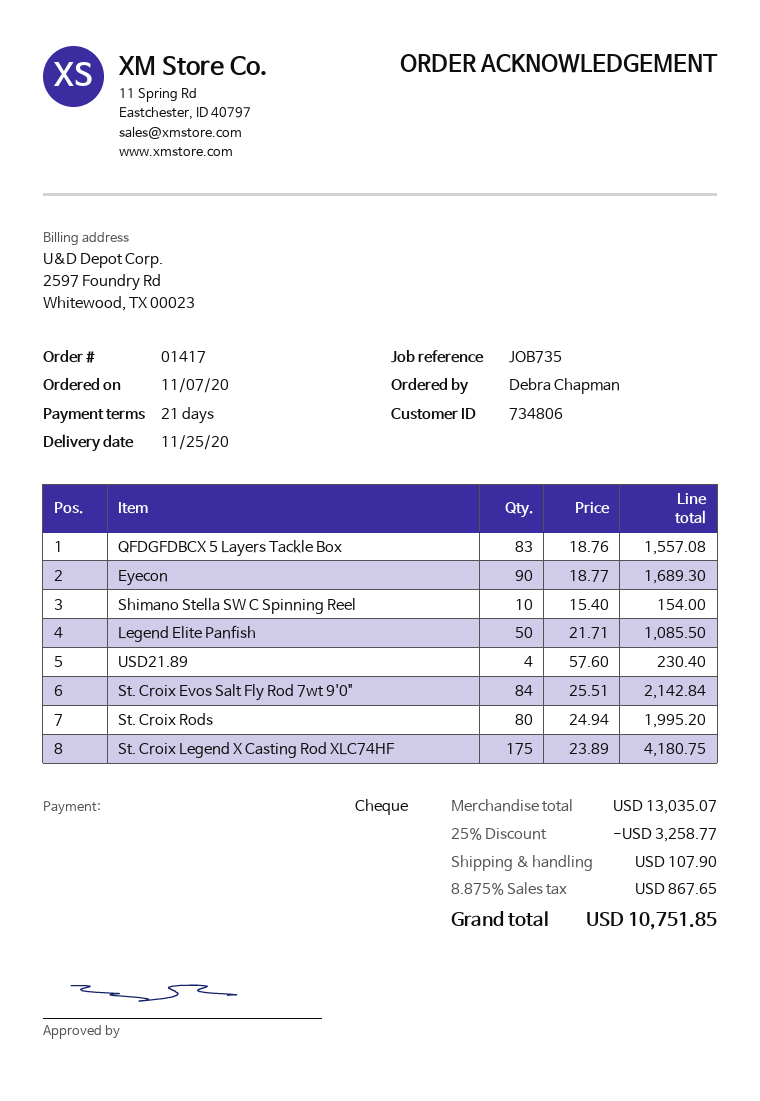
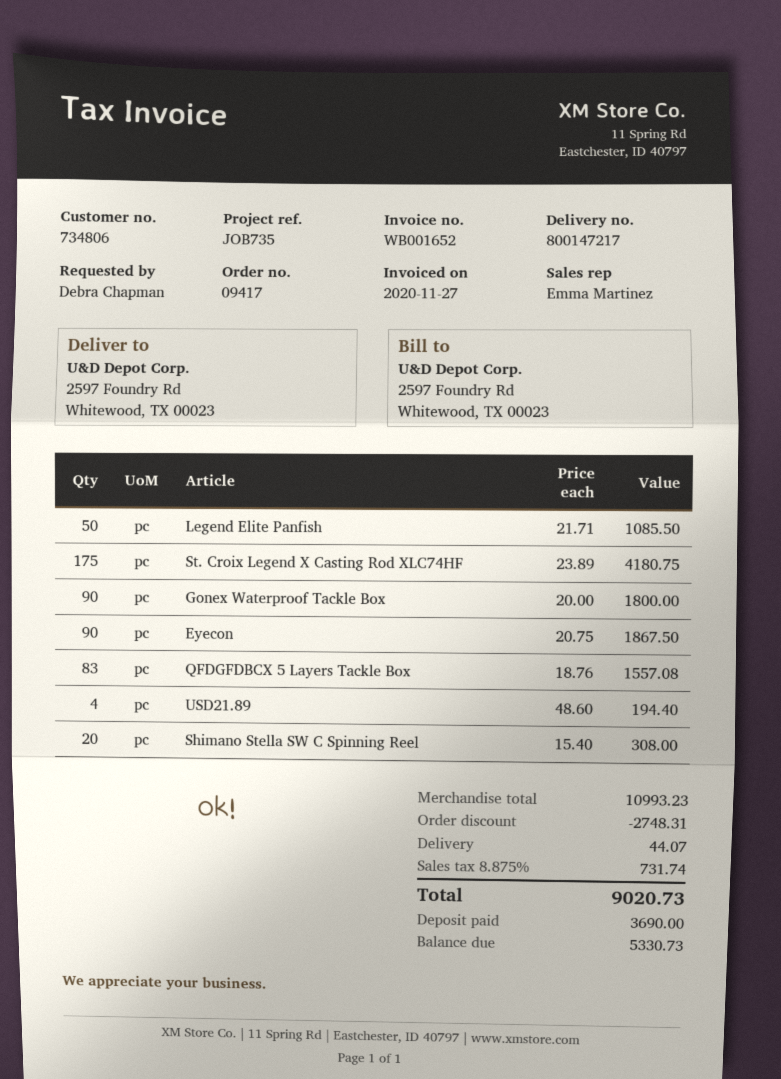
order number: 01417 -> 09417
Eyecon: 90 x 18.77 = 1689.30 -> 90 x 20.75 = 1867.50
Shimano Stella SW C Spinning Reel: 10 x 15.40 = 154.00 -> 20 x 15.40 = 308.00
USD21.89: 4 x 57.60 = 230.40 -> 4 x 48.60 = 194.40
St. Croix Evos Salt Fly Rod 7wt 9'0": 84 x 25.51 = 2142.84 -> none
St. Croix Rods: 80 x 24.94 = 1995.20 -> none
Gonex Waterproof Tackle Box: none -> 90 x 20.00 = 1800.00
subtotal: 13035.07 -> 10993.23
discount: 3258.77 -> 2748.31
shipping: 107.90 -> 44.07
tax: 8.875% = 867.65 -> 8.875% = 731.74
total: 10751.85 -> 9020.73

